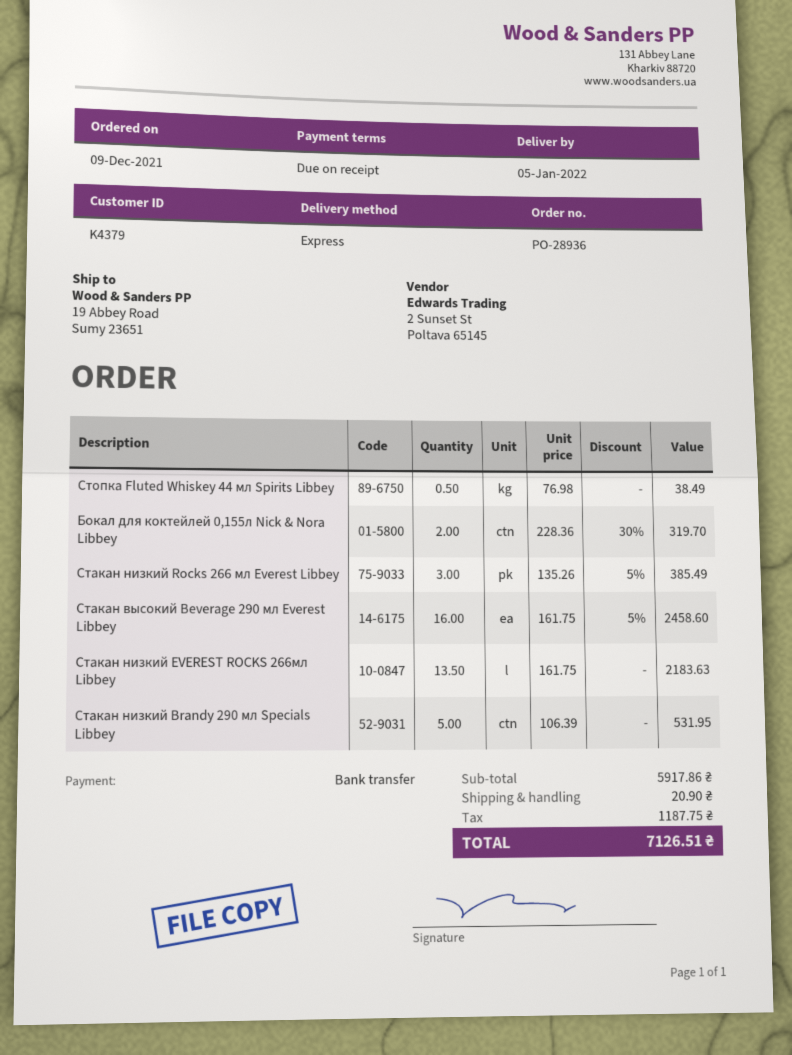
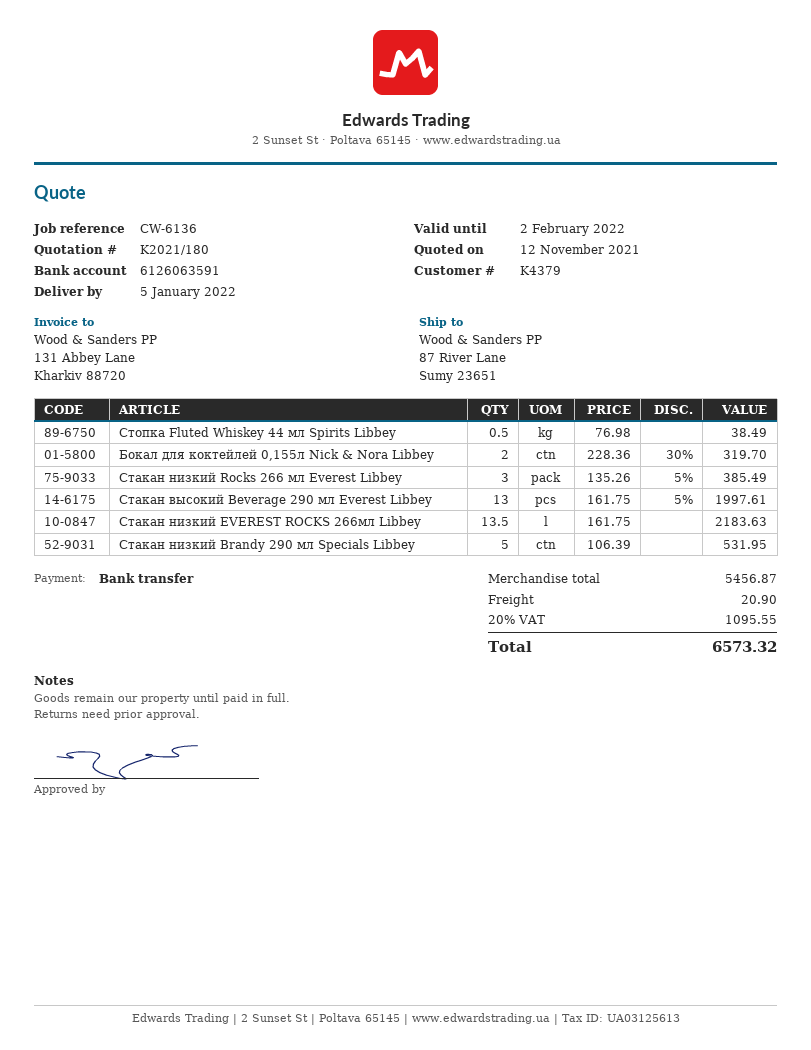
ship to: 19 Abbey Road, Sumy 23651 -> 87 River Lane, Sumy 23651
Стакан высокий Beverage 290 мл Everest Libbey: 16 x 161.75 - 5% = 2458.60 -> 13 x 161.75 - 5% = 1997.61
subtotal: 5917.86 -> 5456.87
tax: 1187.75 -> 1095.55
total: 7126.51 -> 6573.32

